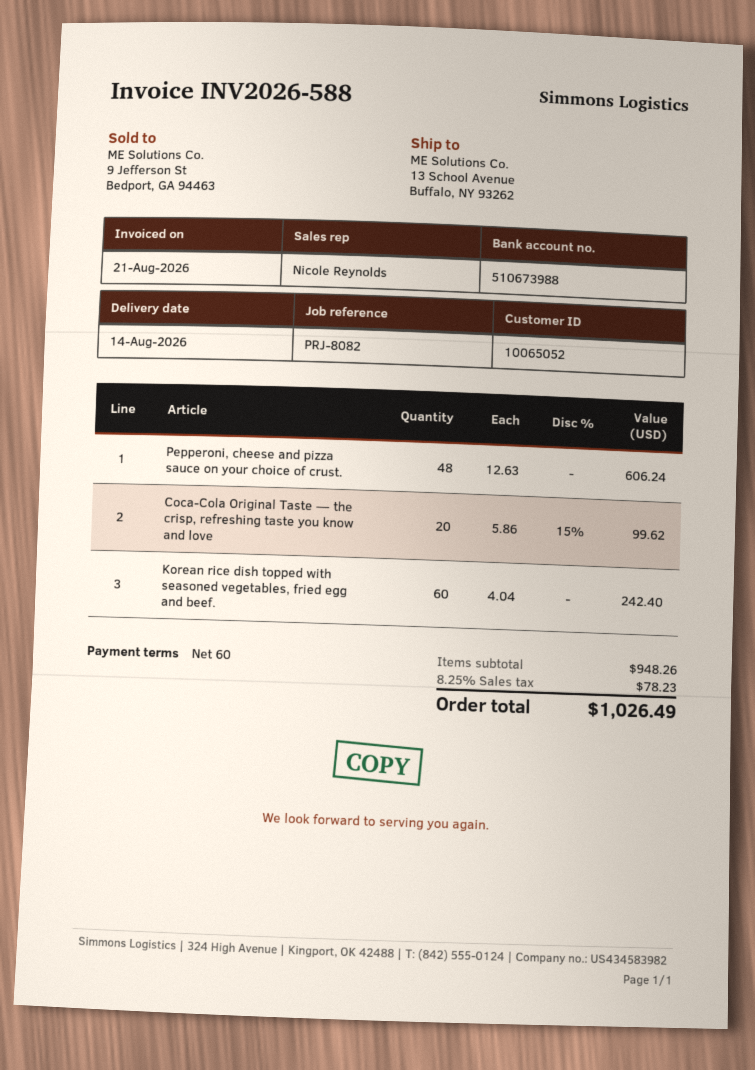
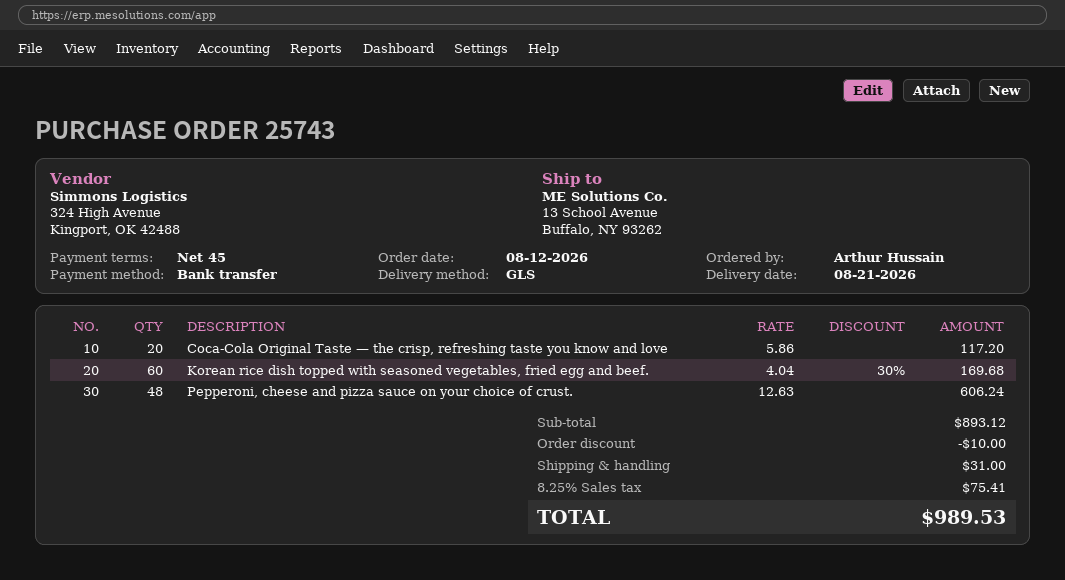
delivery date: 2026-08-14 -> 2026-08-21
payment terms: 60 days -> 45 days
Coca-Cola Original Taste — the crisp, refreshing taste you know and love: 20 x 5.86 - 15% = 99.62 -> 20 x 5.86 = 117.20
Korean rice dish topped with seasoned vegetables, fried egg and beef.: 60 x 4.04 = 242.40 -> 60 x 4.04 - 30% = 169.68
subtotal: 948.26 -> 893.12
discount: none -> 10.00
shipping: none -> 31.00
tax: 8.25% = 78.23 -> 8.25% = 75.41
total: 1026.49 -> 989.53

